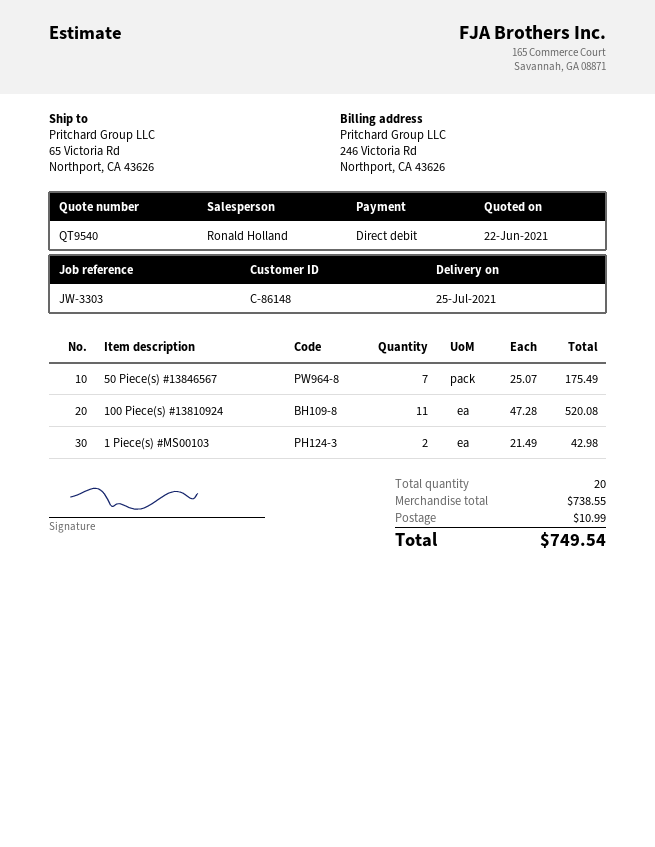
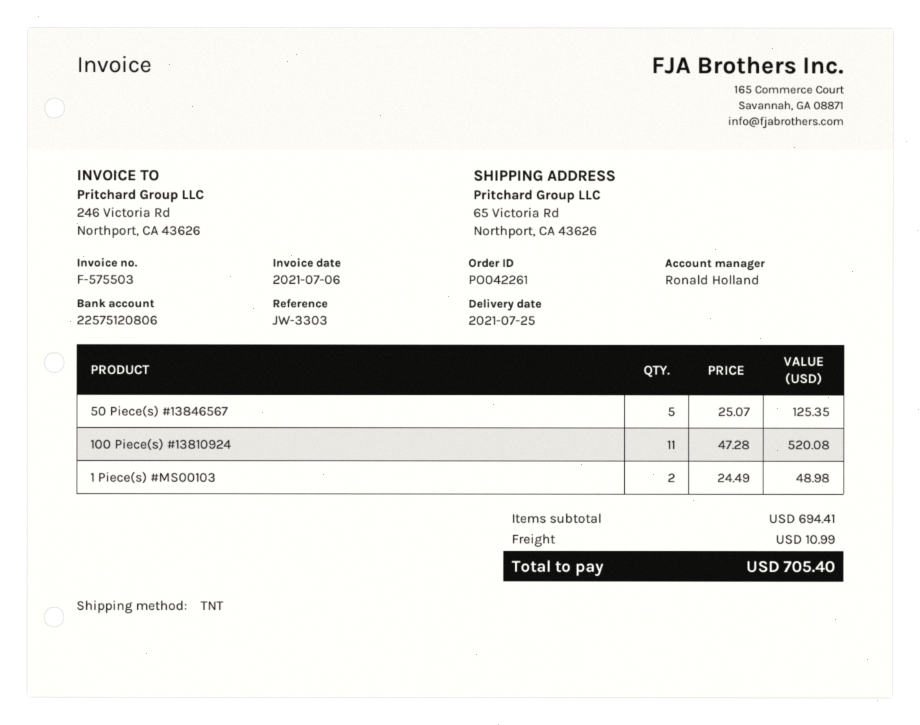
50 Piece(s) #13846567: 7 x 25.07 = 175.49 -> 5 x 25.07 = 125.35
1 Piece(s) #MS00103: 2 x 21.49 = 42.98 -> 2 x 24.49 = 48.98
subtotal: 738.55 -> 694.41
total: 749.54 -> 705.40

